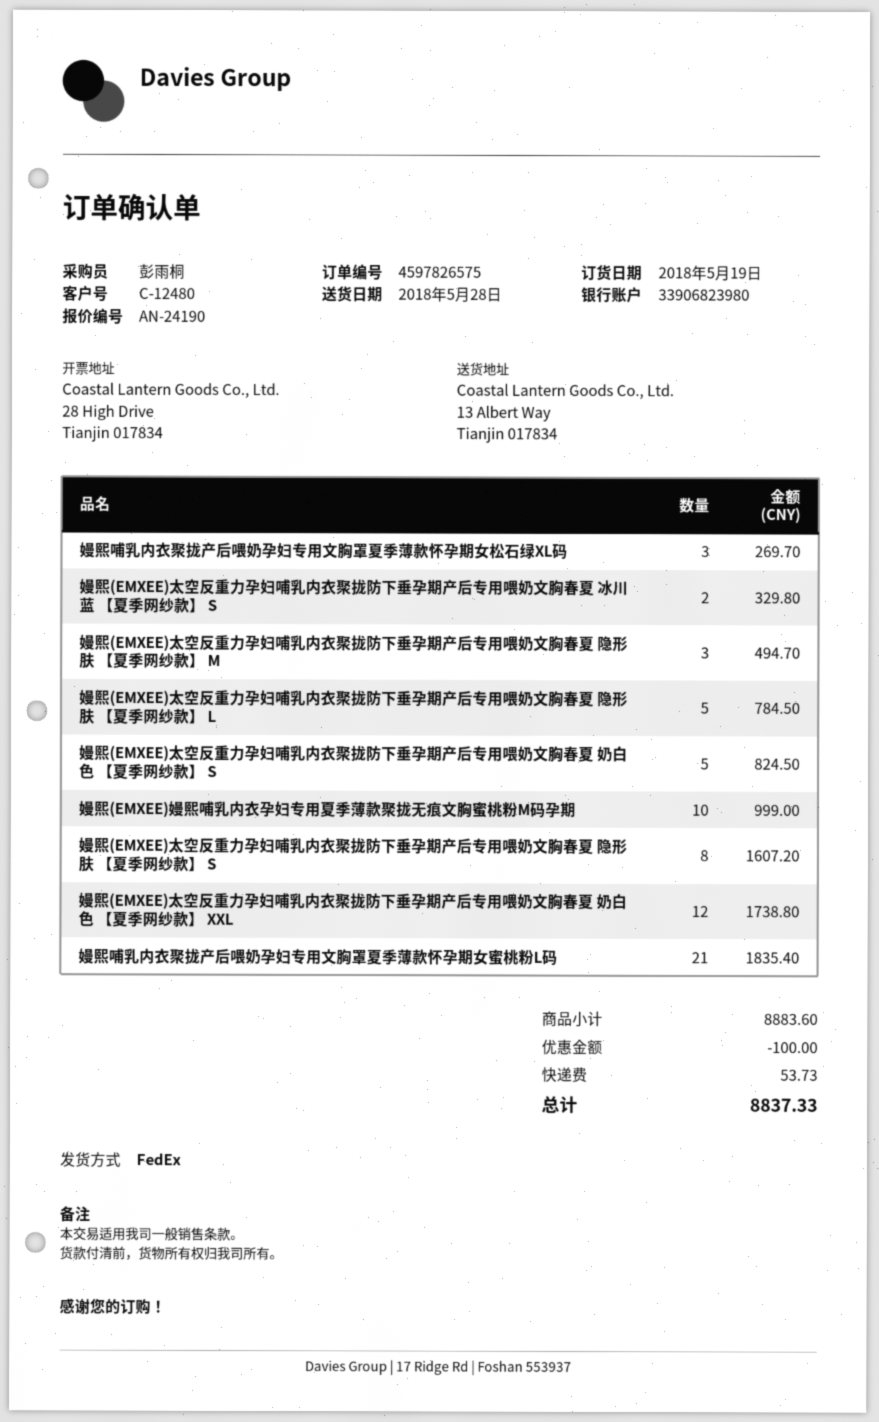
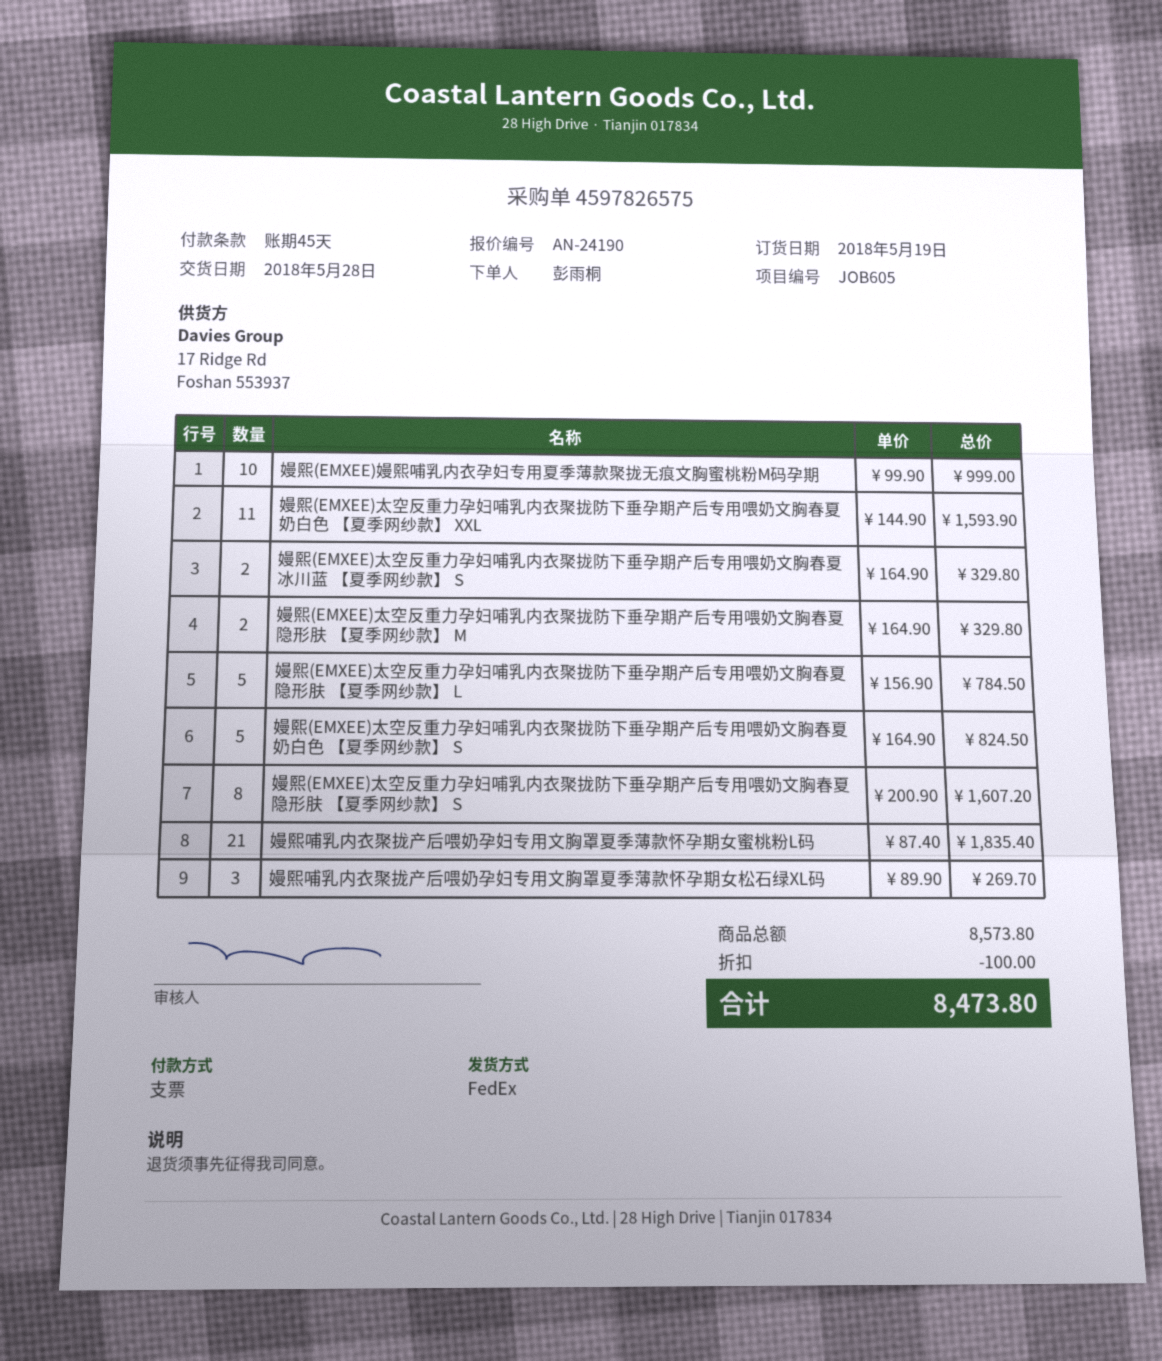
嫚熙(EMXEE)太空反重力孕妇哺乳内衣聚拢防下垂孕期产后专用喂奶文胸春夏 隐形肤 【夏季网纱款】 M: 3 for 494.70 -> 2 for 329.80
嫚熙(EMXEE)太空反重力孕妇哺乳内衣聚拢防下垂孕期产后专用喂奶文胸春夏 奶白色 【夏季网纱款】 XXL: 12 for 1738.80 -> 11 for 1593.90
subtotal: 8883.60 -> 8573.80
shipping: 53.73 -> none
total: 8837.33 -> 8473.80

